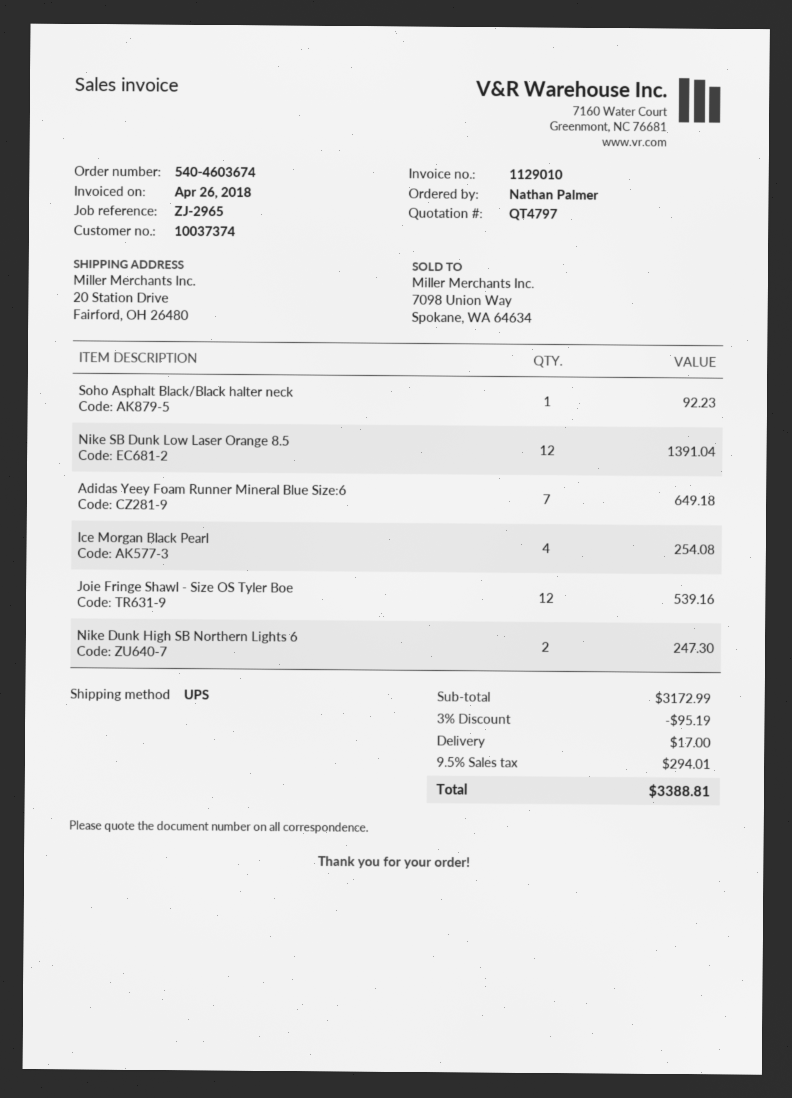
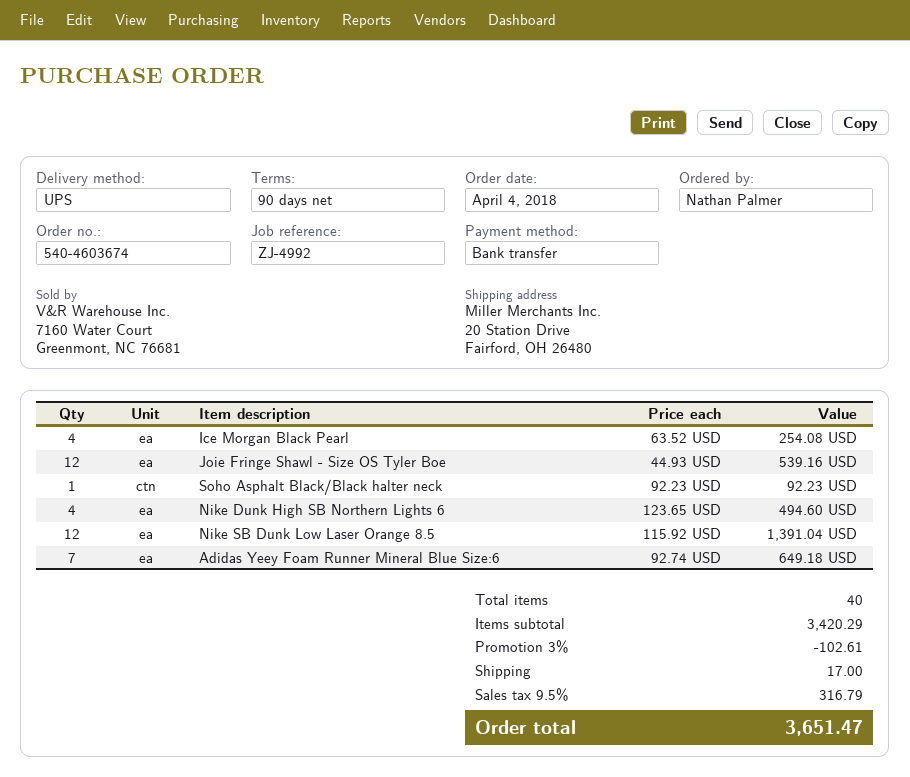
reference: ZJ-2965 -> ZJ-4992
Nike Dunk High SB Northern Lights 6: 2 for 247.30 -> 4 for 494.60
subtotal: 3172.99 -> 3420.29
discount: 3% = 95.19 -> 3% = 102.61
tax: 9.5% = 294.01 -> 9.5% = 316.79
total: 3388.81 -> 3651.47

